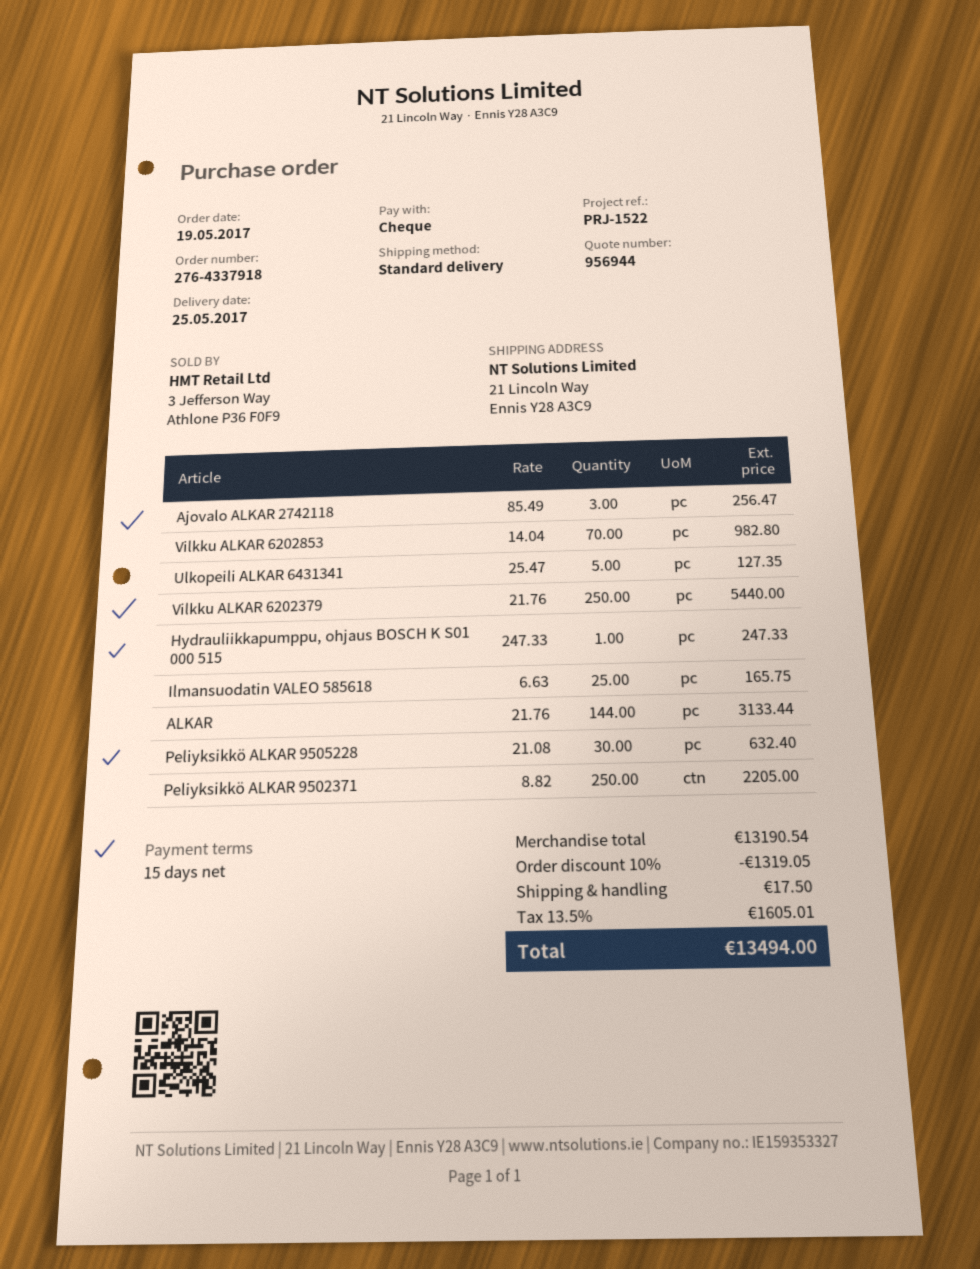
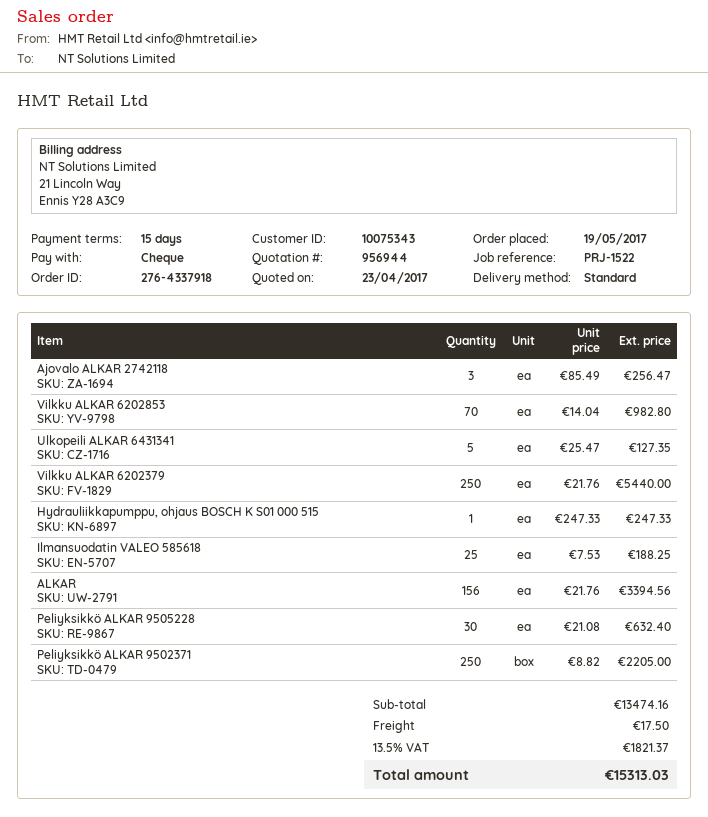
Ilmansuodatin VALEO 585618: 25 x 6.63 = 165.75 -> 25 x 7.53 = 188.25
ALKAR: 144 x 21.76 = 3133.44 -> 156 x 21.76 = 3394.56
subtotal: 13190.54 -> 13474.16
discount: 10% = 1319.05 -> none
tax: 13.5% = 1605.01 -> 13.5% = 1821.37
total: 13494.00 -> 15313.03

